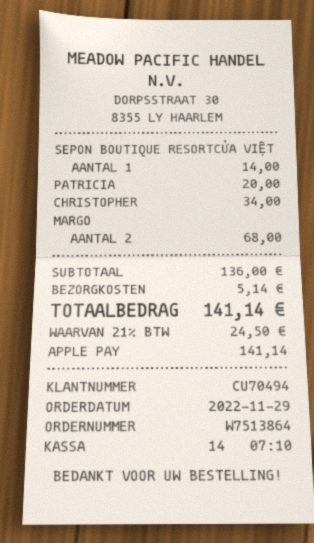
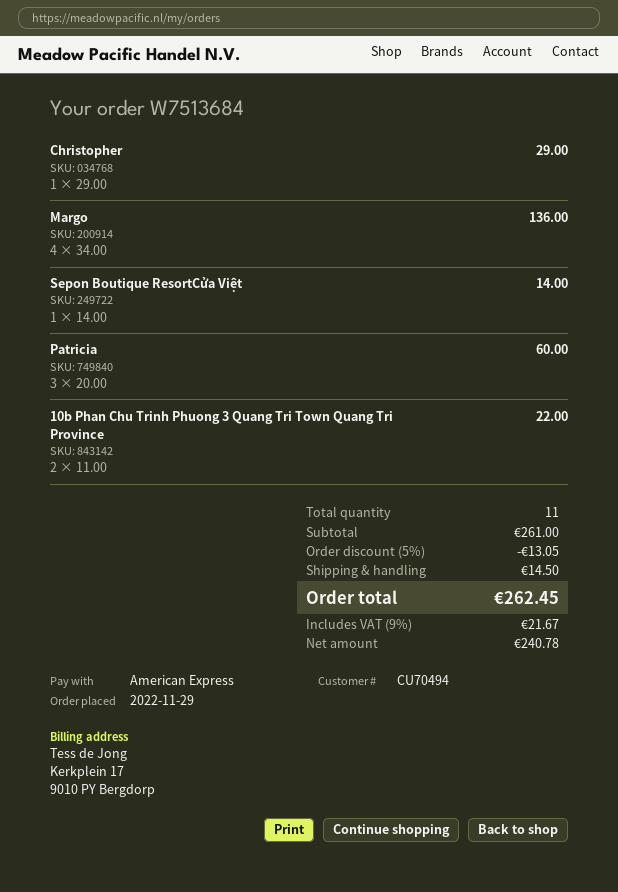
order number: W7513864 -> W7513684
payment method: Apple Pay -> American Express
PATRICIA: 1 for 20.00 -> 3 for 60.00
CHRISTOPHER: 1 for 34.00 -> 1 for 29.00
MARGO: 2 for 68.00 -> 4 for 136.00
10b Phan Chu Trinh Phuong 3 Quang Tri Town Quang Tri Province: none -> 2 for 22.00
subtotal: 136.00 -> 261.00
discount: none -> 5% = 13.05
shipping: 5.14 -> 14.50
tax: 21% = 24.50 -> 9% = 21.67
total: 141.14 -> 262.45

